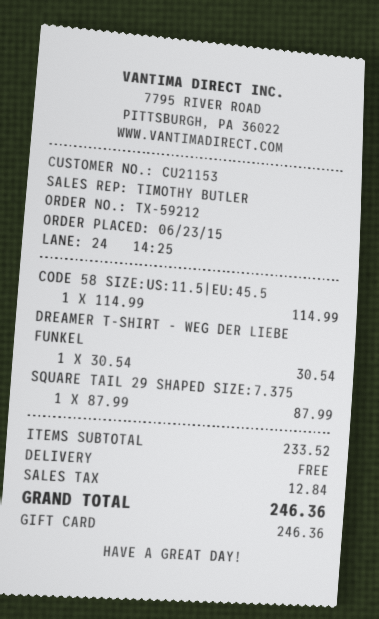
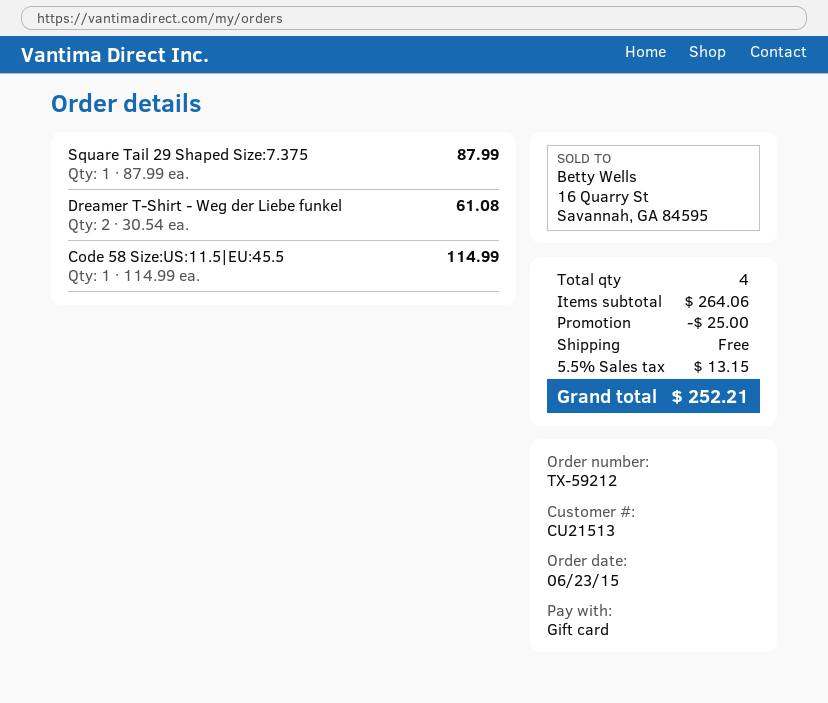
customer number: CU21153 -> CU21513
DREAMER T-SHIRT - WEG DER LIEBE FUNKEL: 1 x 30.54 = 30.54 -> 2 x 30.54 = 61.08
subtotal: 233.52 -> 264.06
discount: none -> 25.00
tax: 12.84 -> 13.15
total: 246.36 -> 252.21

